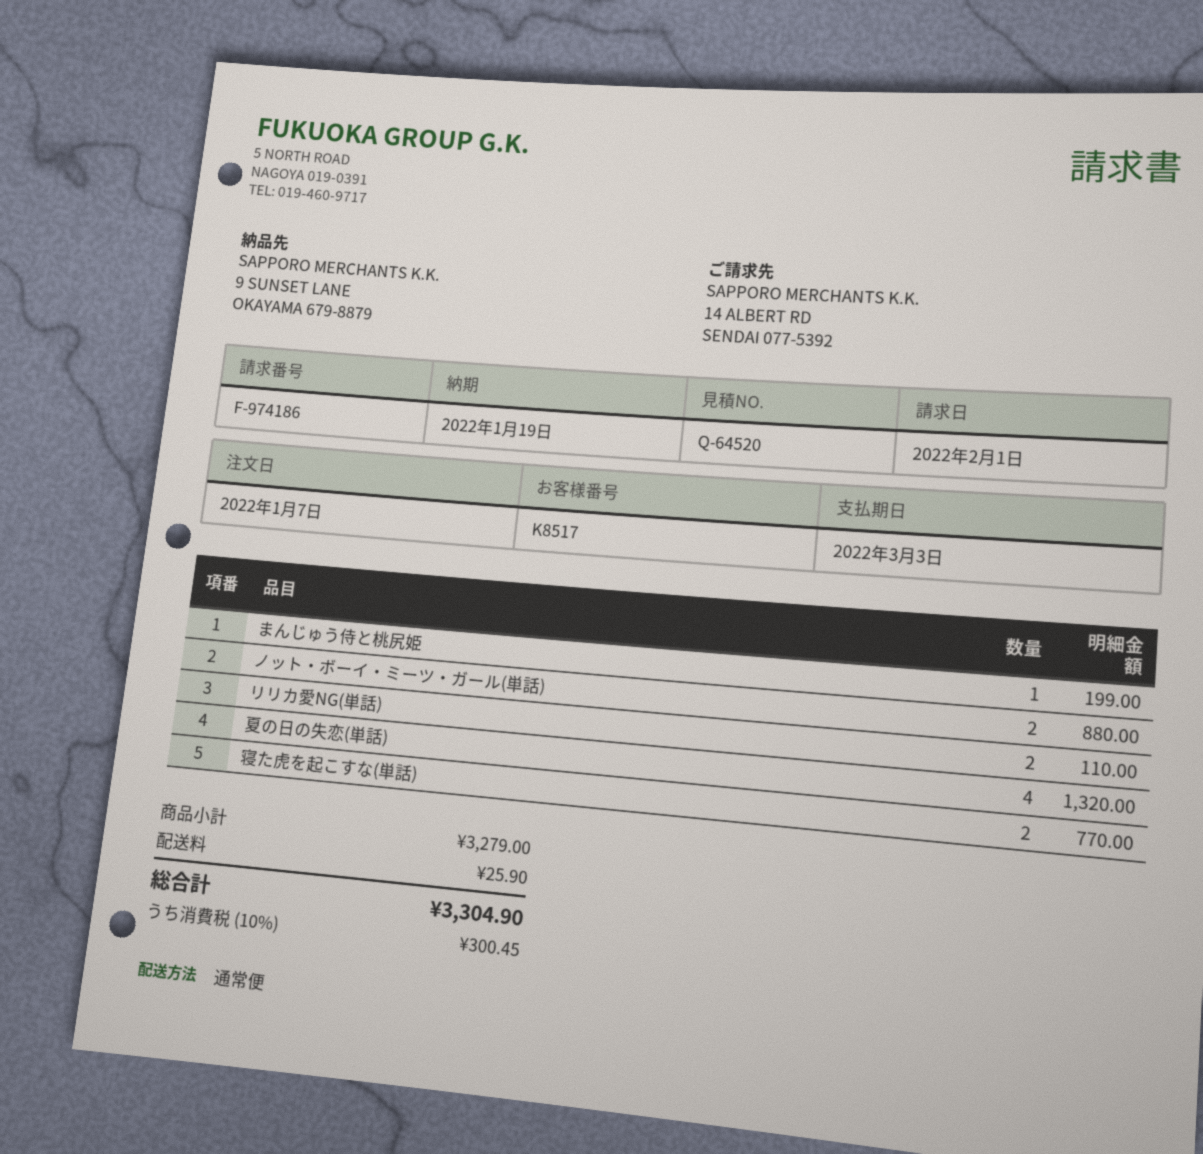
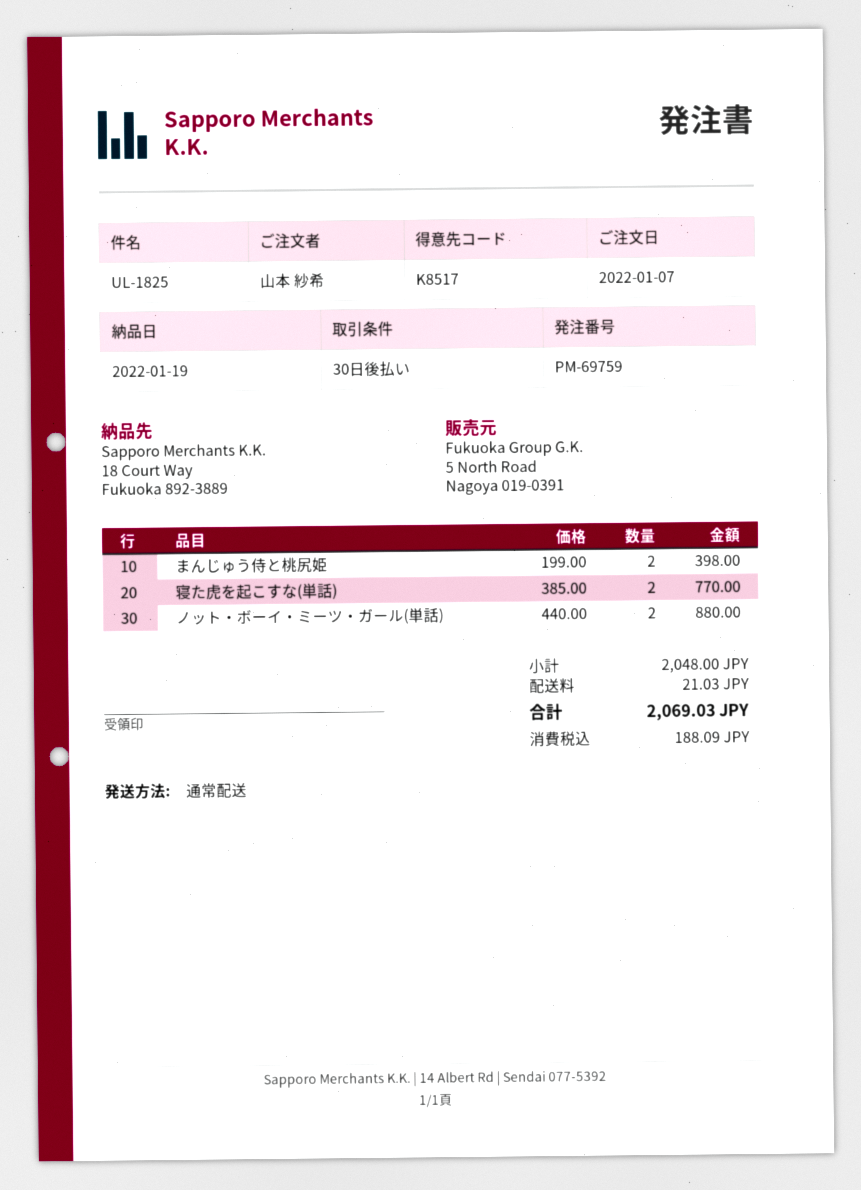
ship to: 9 SUNSET LANE, OKAYAMA 679-8879 -> 18 Court Way, Fukuoka 892-3889
まんじゅう侍と桃尻姫: 1 for 199.00 -> 2 for 398.00
リリカ愛NG(単話): 2 for 110.00 -> none
夏の日の失恋(単話): 4 for 1320.00 -> none
subtotal: 3279.00 -> 2048.00
shipping: 25.90 -> 21.03
tax: 300.45 -> 188.09
total: 3304.90 -> 2069.03

